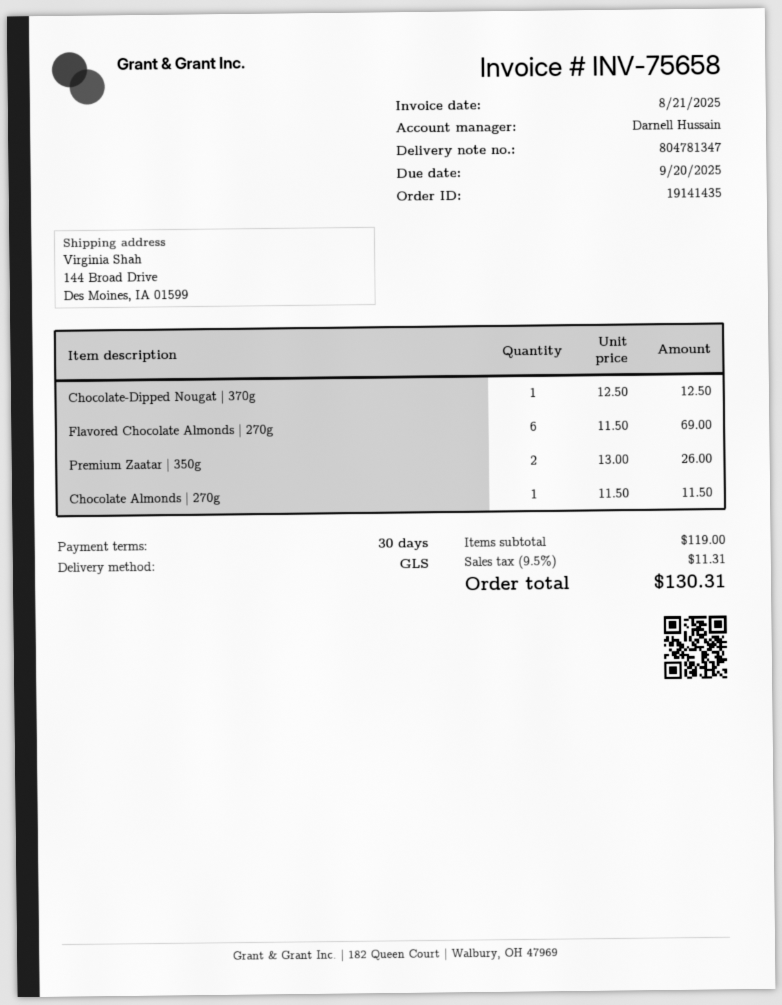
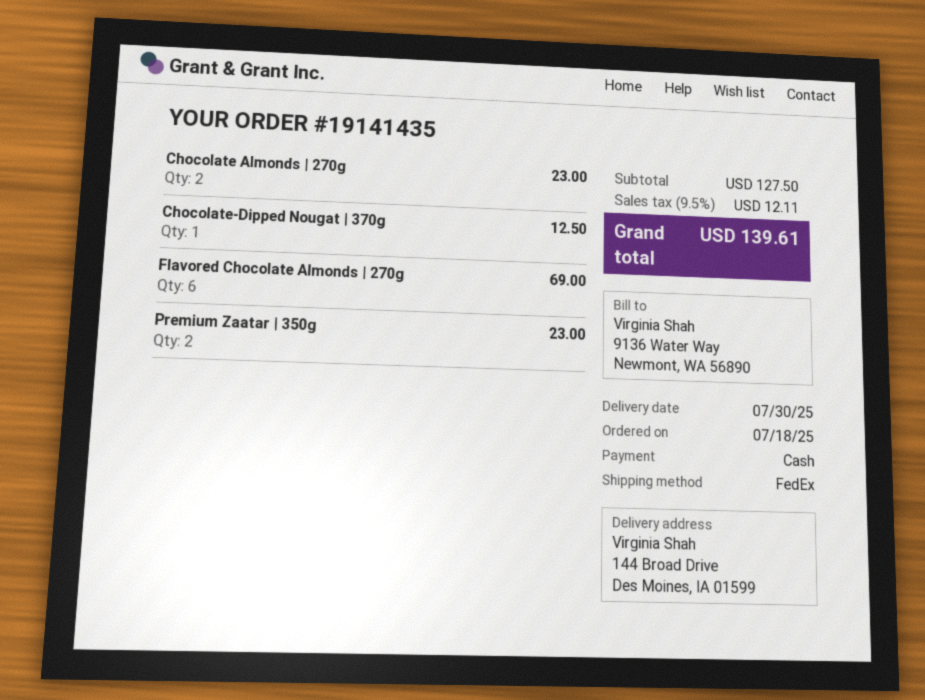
shipping method: GLS -> FedEx
Premium Zaatar | 350g: 2 for 26.00 -> 2 for 23.00
Chocolate Almonds | 270g: 1 for 11.50 -> 2 for 23.00
subtotal: 119.00 -> 127.50
tax: 9.5% = 11.31 -> 9.5% = 12.11
total: 130.31 -> 139.61

